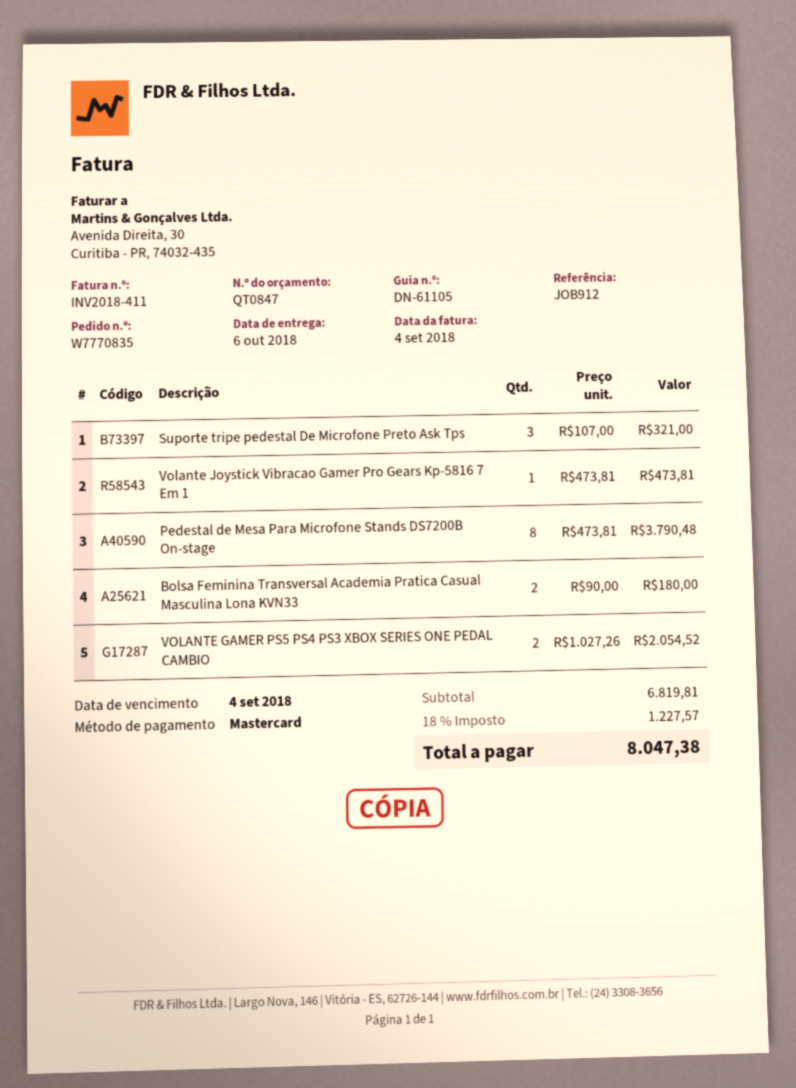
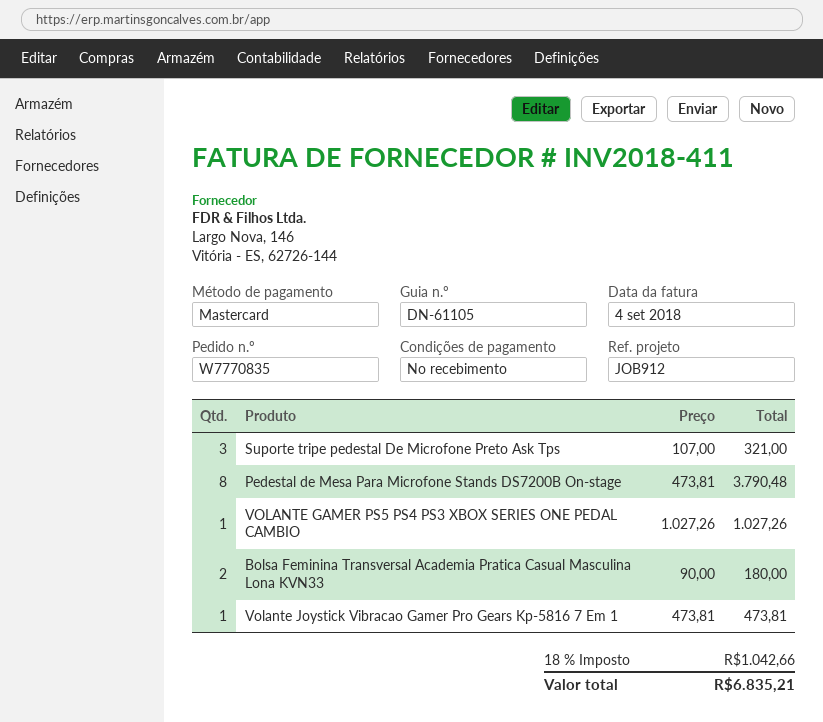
VOLANTE GAMER PS5 PS4 PS3 XBOX SERIES ONE PEDAL CAMBIO: 2 x 1027.26 = 2054.52 -> 1 x 1027.26 = 1027.26
tax: 18% = 1227.57 -> 18% = 1042.66
total: 8047.38 -> 6835.21

